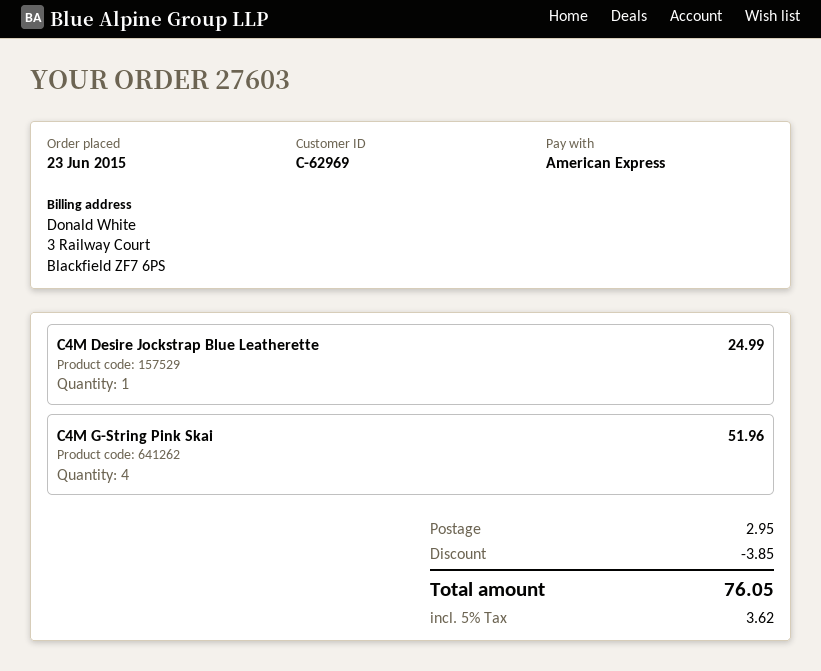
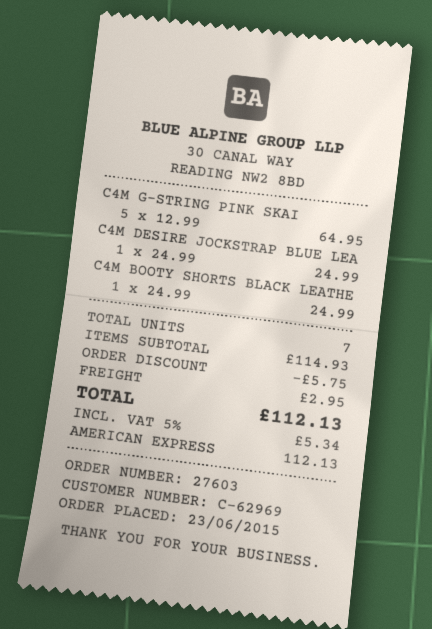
C4M G-String Pink Skai: 4 for 51.96 -> 5 for 64.95
C4M BOOTY SHORTS BLACK LEATHE: none -> 1 for 24.99
discount: 3.85 -> 5.75
tax: 5% = 3.62 -> 5% = 5.34
total: 76.05 -> 112.13

